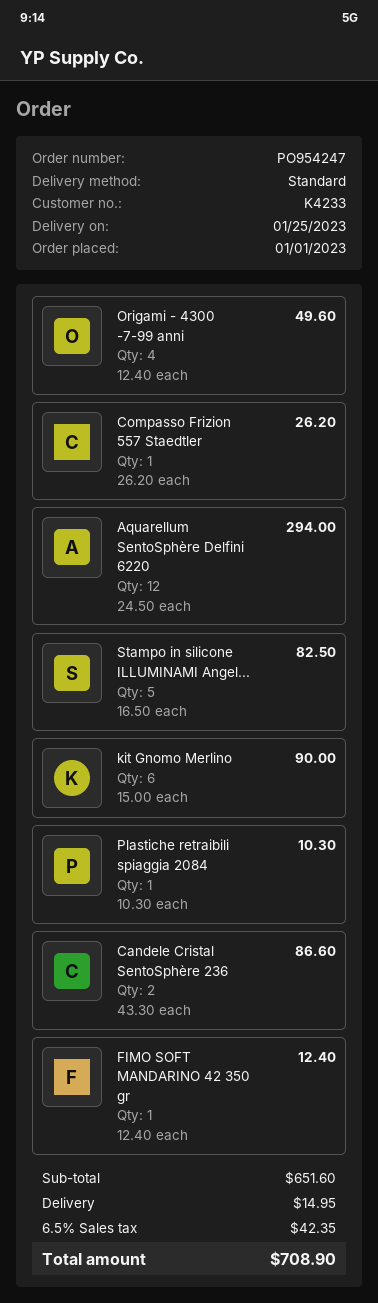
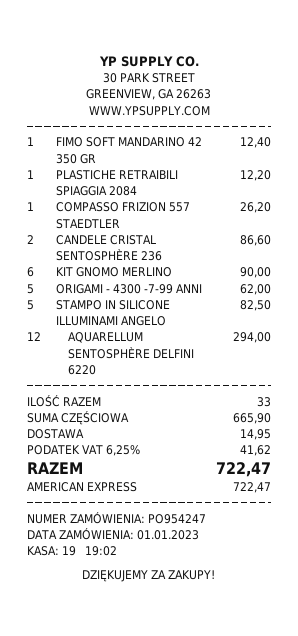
Origami - 4300 -7-99 anni: 4 for 49.60 -> 5 for 62.00
Plastiche retraibili spiaggia 2084: 1 for 10.30 -> 1 for 12.20
subtotal: 651.60 -> 665.90
tax: 6.5% = 42.35 -> 6.25% = 41.62
total: 708.90 -> 722.47

